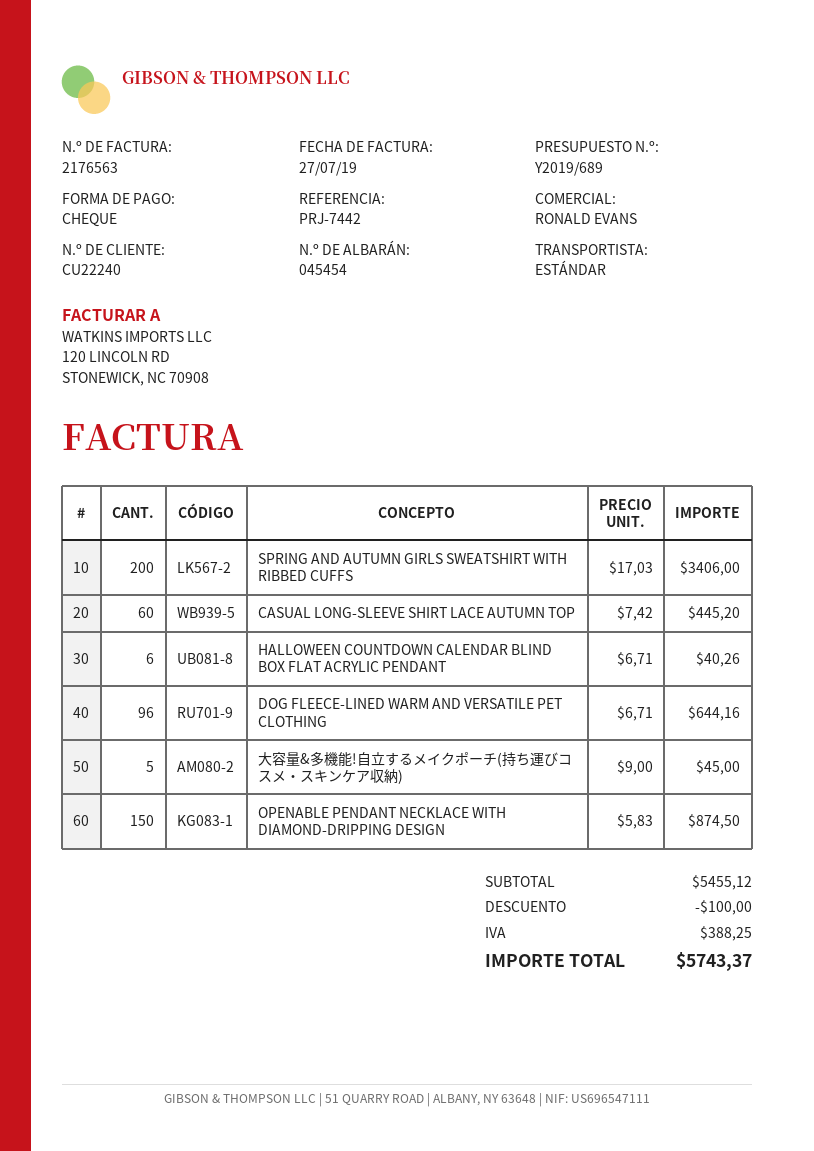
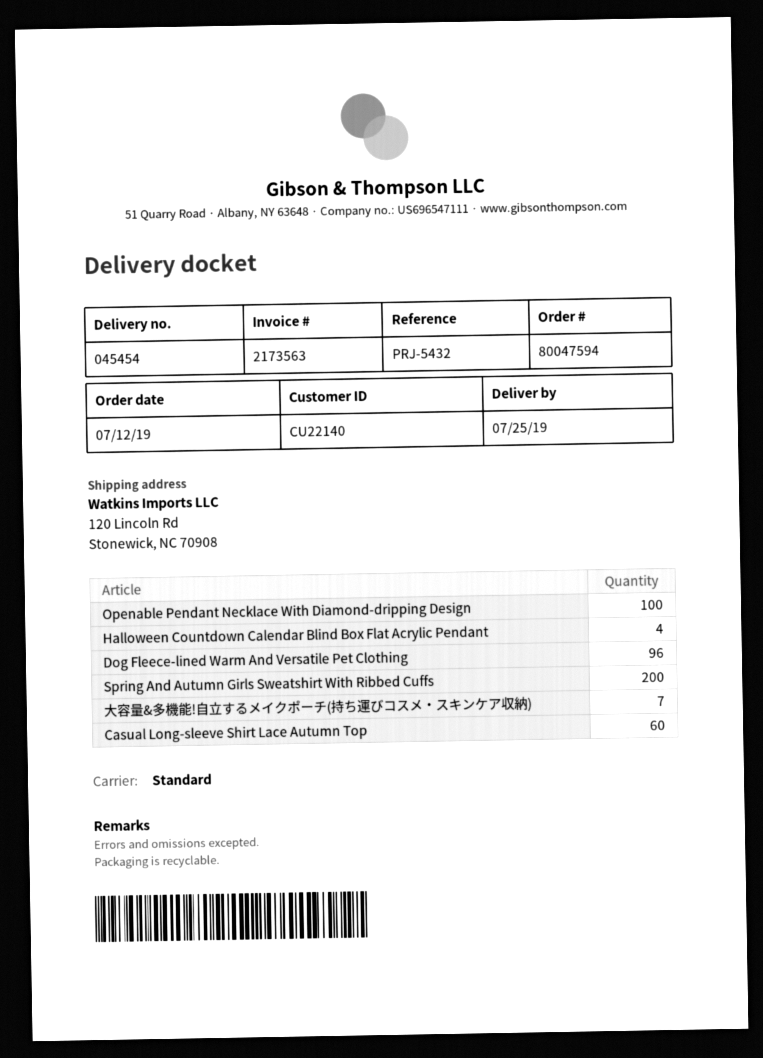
invoice number: 2176563 -> 2173563
customer number: CU22240 -> CU22140
reference: PRJ-7442 -> PRJ-5432
HALLOWEEN COUNTDOWN CALENDAR BLIND BOX FLAT ACRYLIC PENDANT: 6 -> 4
大容量&多機能!自立するメイクポーチ(持ち運びコスメ・スキンケア収納): 5 -> 7
OPENABLE PENDANT NECKLACE WITH DIAMOND-DRIPPING DESIGN: 150 -> 100

